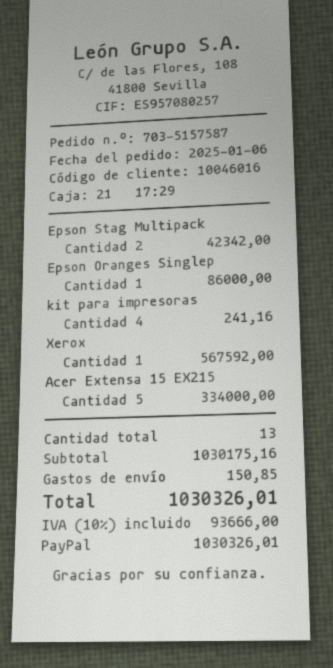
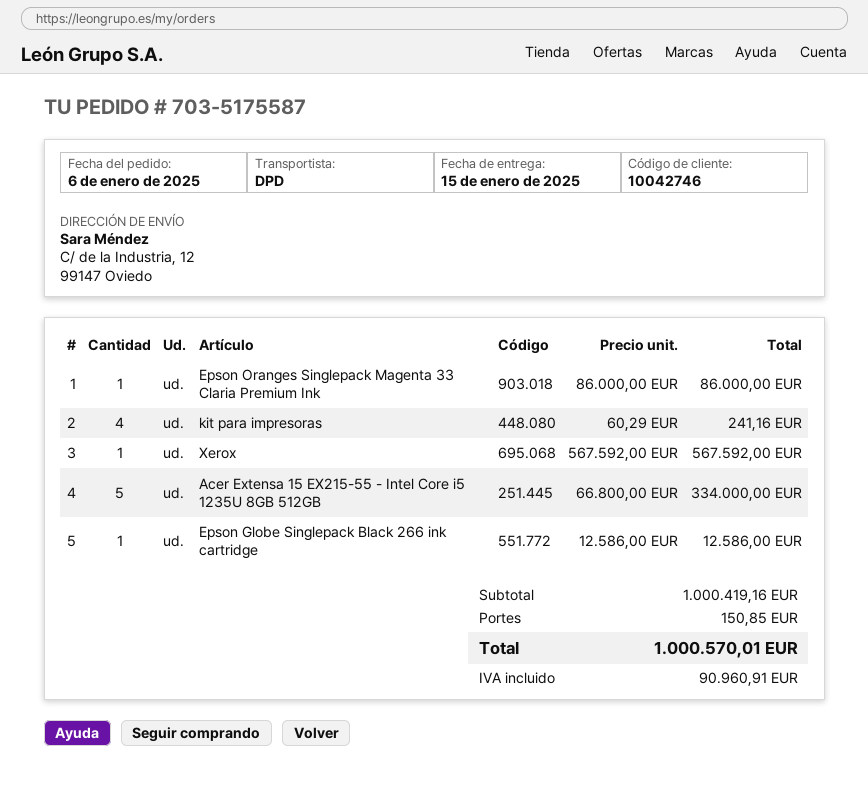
order number: 703-5157587 -> 703-5175587
customer number: 10046016 -> 10042746
Epson Stag Multipack: 2 for 42342.00 -> none
Epson Globe Singlepack Black 266 ink cartridge: none -> 1 for 12586.00
subtotal: 1030175.16 -> 1000419.16
tax: 93666.00 -> 90960.91
total: 1030326.01 -> 1000570.01

